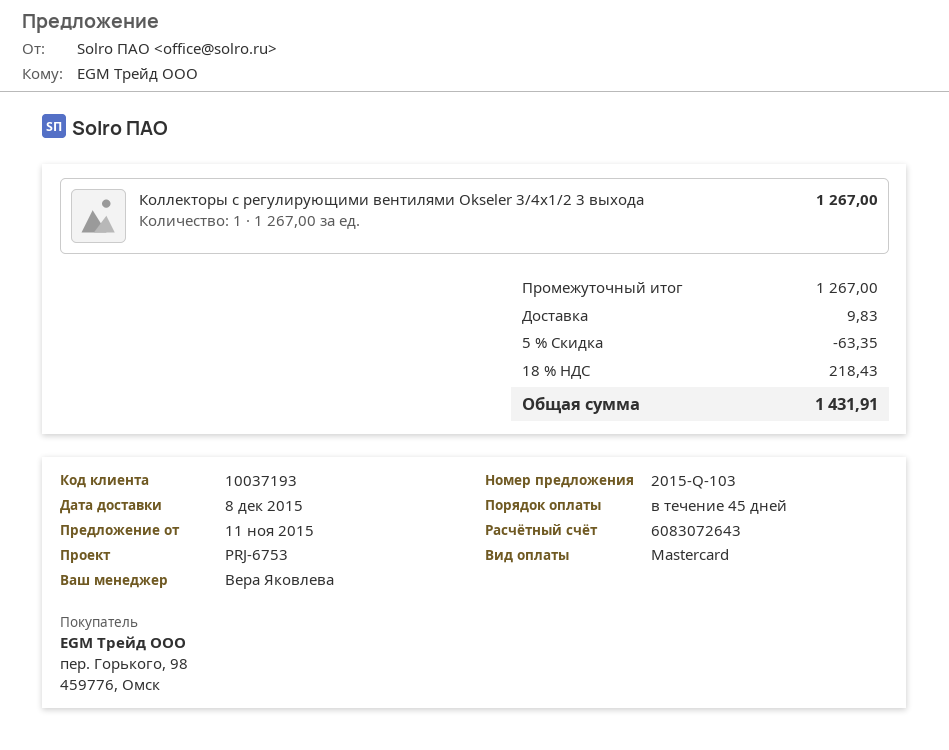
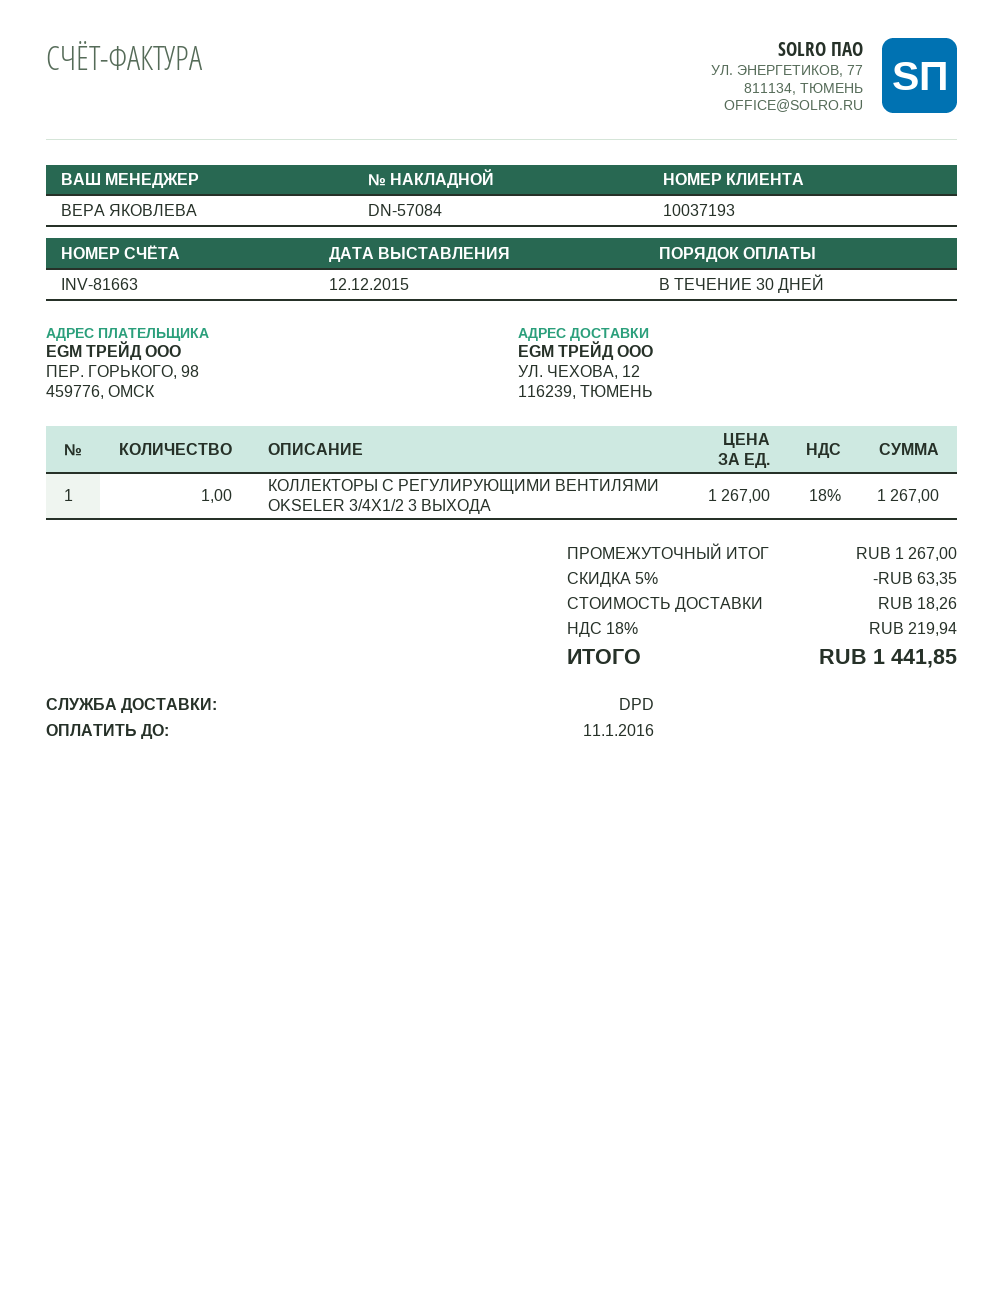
payment terms: 45 days -> 30 days
shipping: 9.83 -> 18.26
tax: 18% = 218.43 -> 18% = 219.94
total: 1431.91 -> 1441.85

